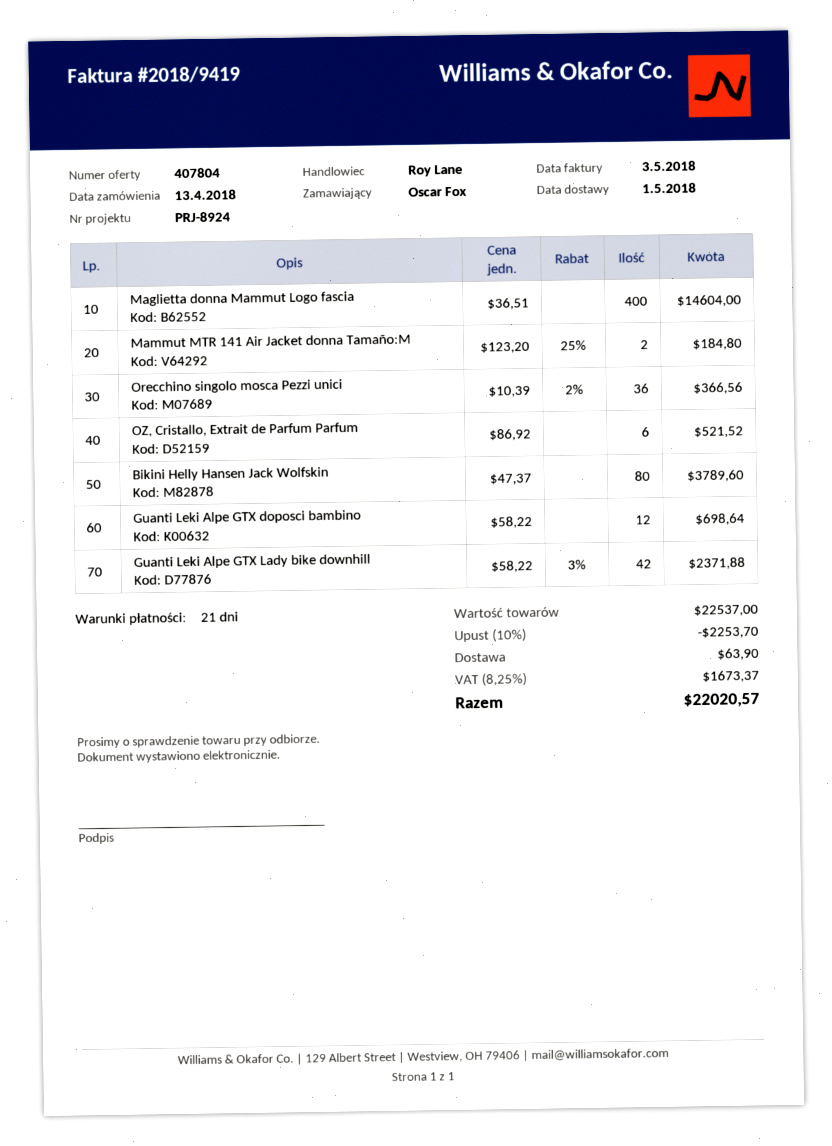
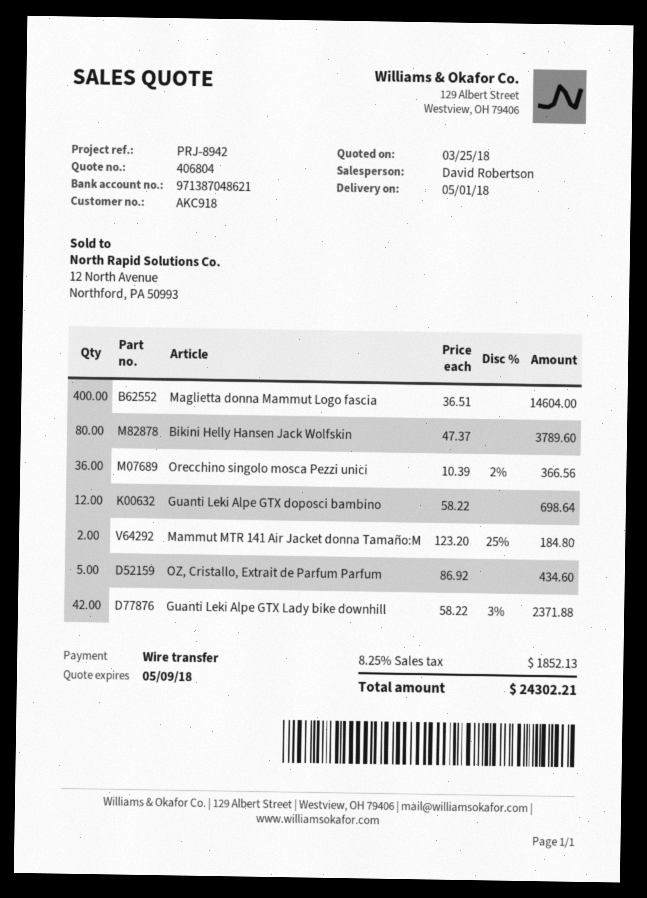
quote number: 407804 -> 406804
reference: PRJ-8924 -> PRJ-8942
sales rep: Roy Lane -> David Robertson
OZ, Cristallo, Extrait de Parfum Parfum: 6 x 86.92 = 521.52 -> 5 x 86.92 = 434.60
discount: 10% = 2253.70 -> none
shipping: 63.90 -> none
tax: 8.25% = 1673.37 -> 8.25% = 1852.13
total: 22020.57 -> 24302.21

